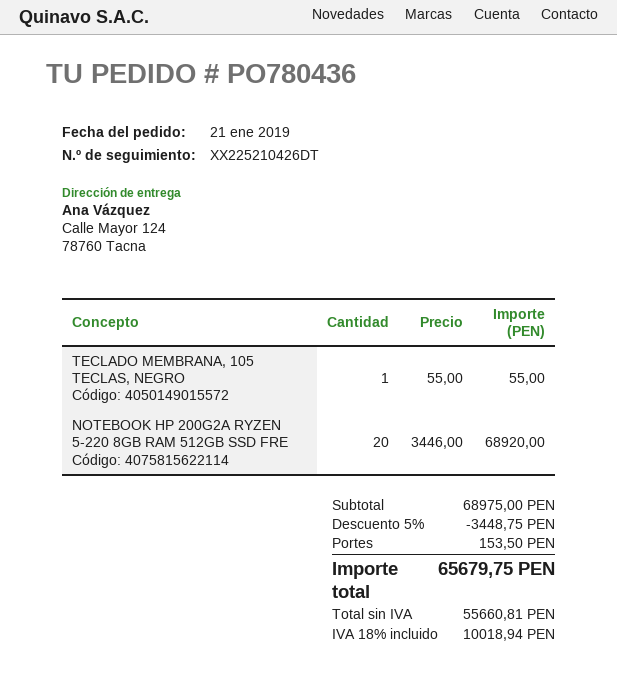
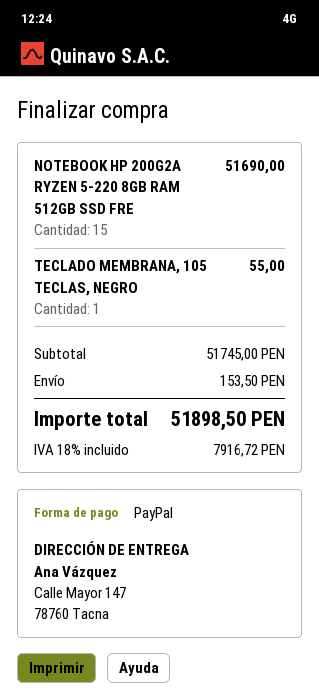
ship to: Calle Mayor 124, 78760 Tacna -> Calle Mayor 147, 78760 Tacna
NOTEBOOK HP 200G2A RYZEN 5-220 8GB RAM 512GB SSD FRE: 20 for 68920.00 -> 15 for 51690.00
subtotal: 68975.00 -> 51745.00
discount: 5% = 3448.75 -> none
tax: 18% = 10018.94 -> 18% = 7916.72
total: 65679.75 -> 51898.50

